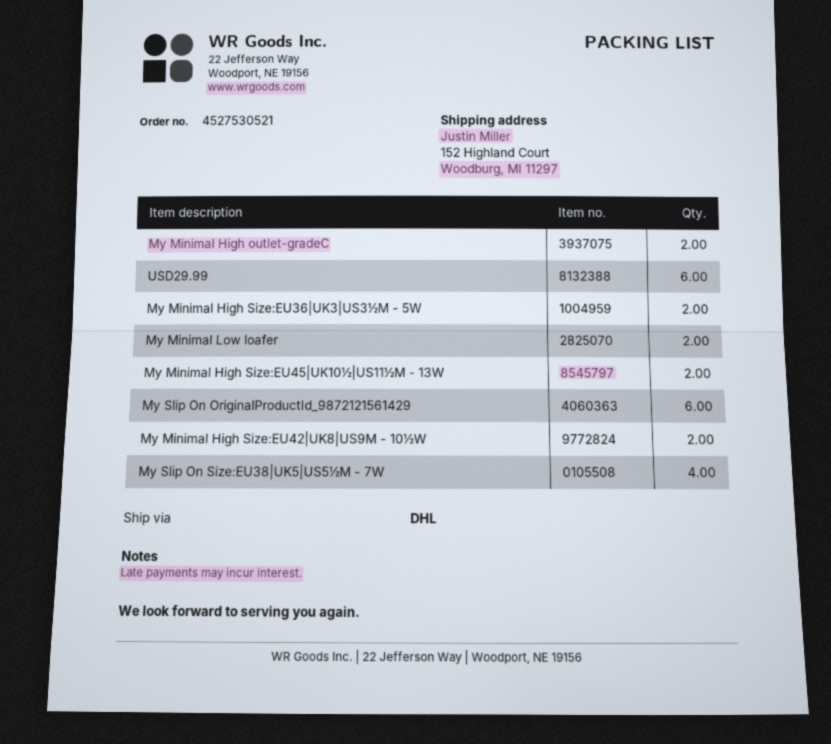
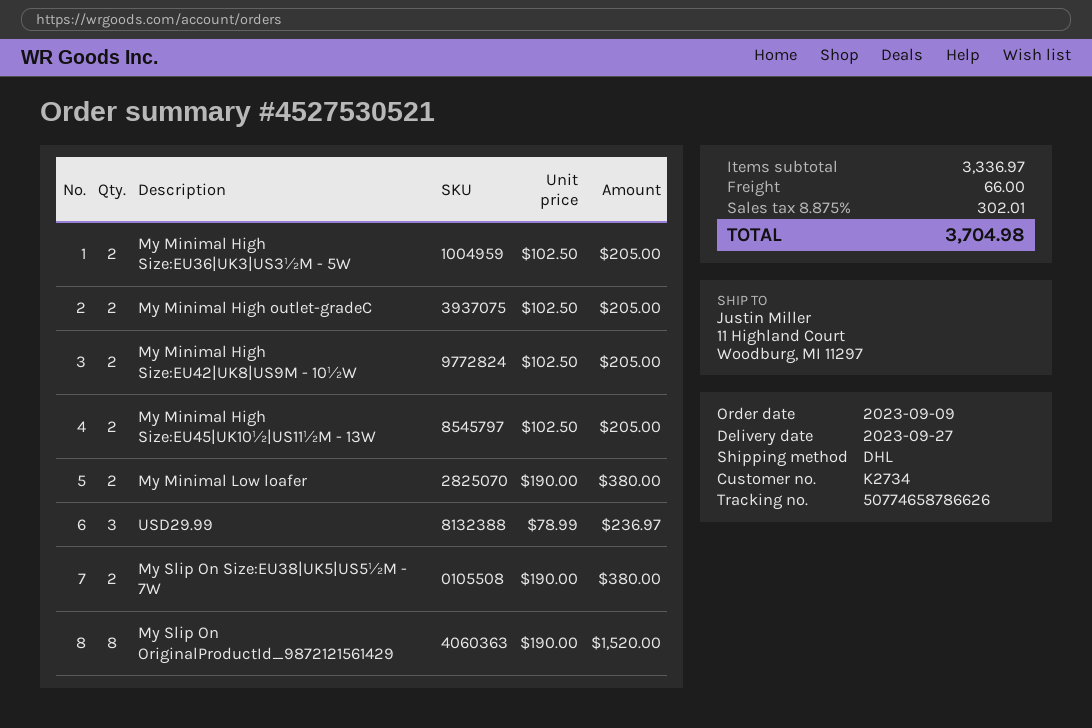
ship to: 152 Highland Court, Woodburg, MI 11297 -> 11 Highland Court, Woodburg, MI 11297
USD29.99: 6 -> 3
My Slip On OriginalProductId_9872121561429: 6 -> 8
My Slip On Size:EU38|UK5|US5½M - 7W: 4 -> 2

